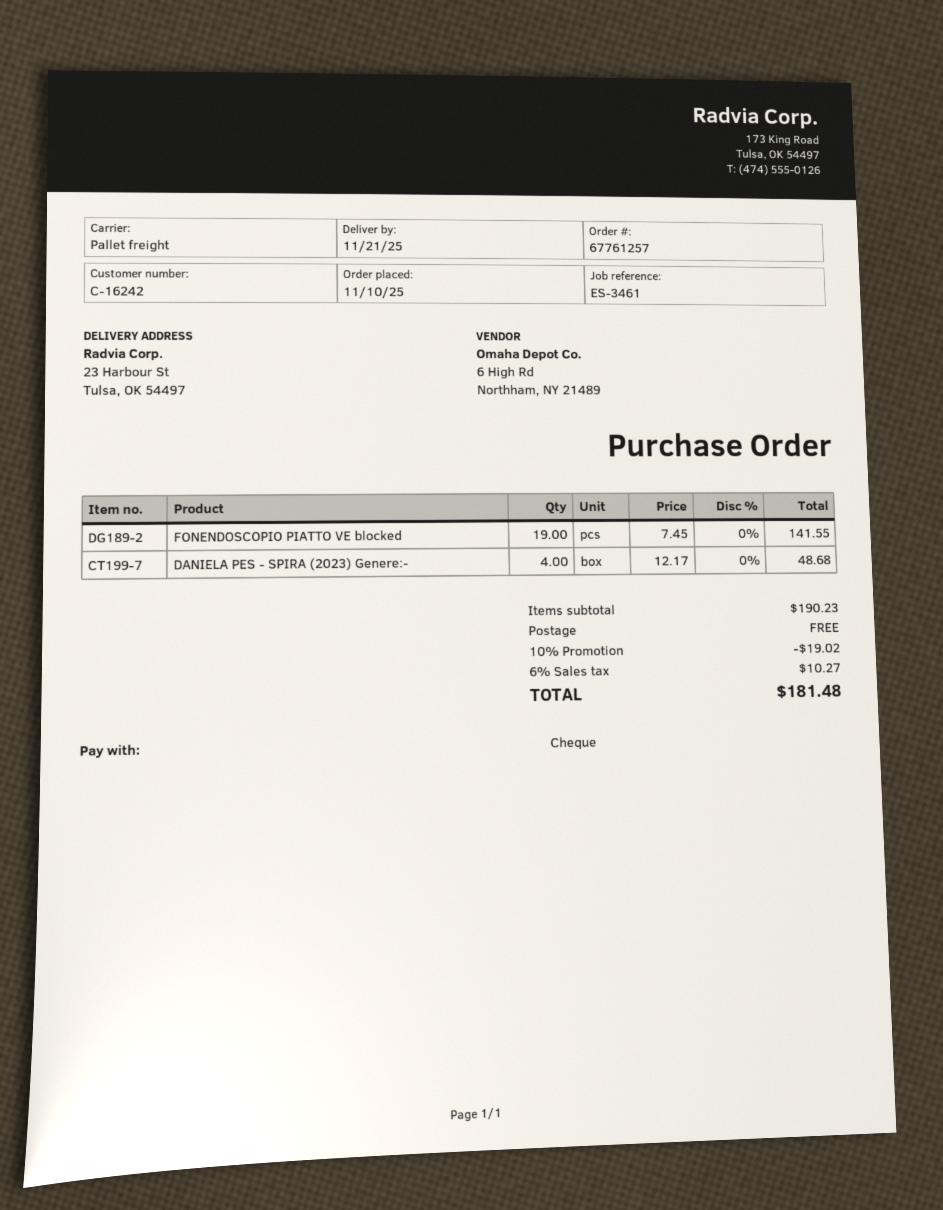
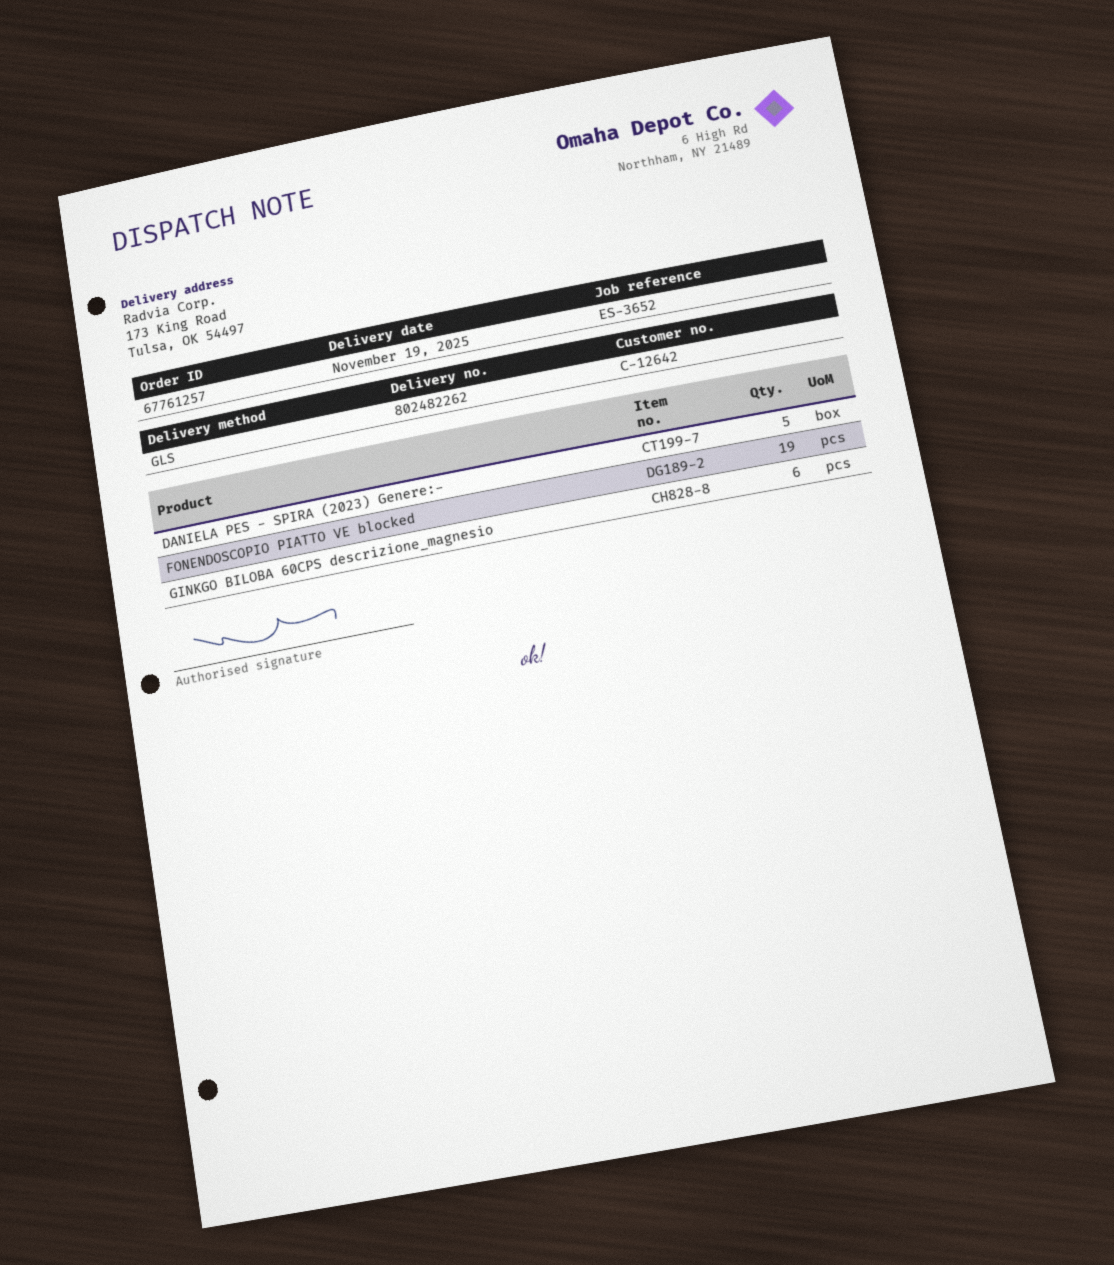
delivery date: 2025-11-21 -> 2025-11-19
customer number: C-16242 -> C-12642
reference: ES-3461 -> ES-3652
shipping method: pallet freight -> GLS
ship to: 23 Harbour St, Tulsa, OK 54497 -> 173 King Road, Tulsa, OK 54497
DANIELA PES - SPIRA (2023) Genere:-: 4 -> 5
GINKGO BILOBA 60CPS descrizione_magnesio: none -> 6

